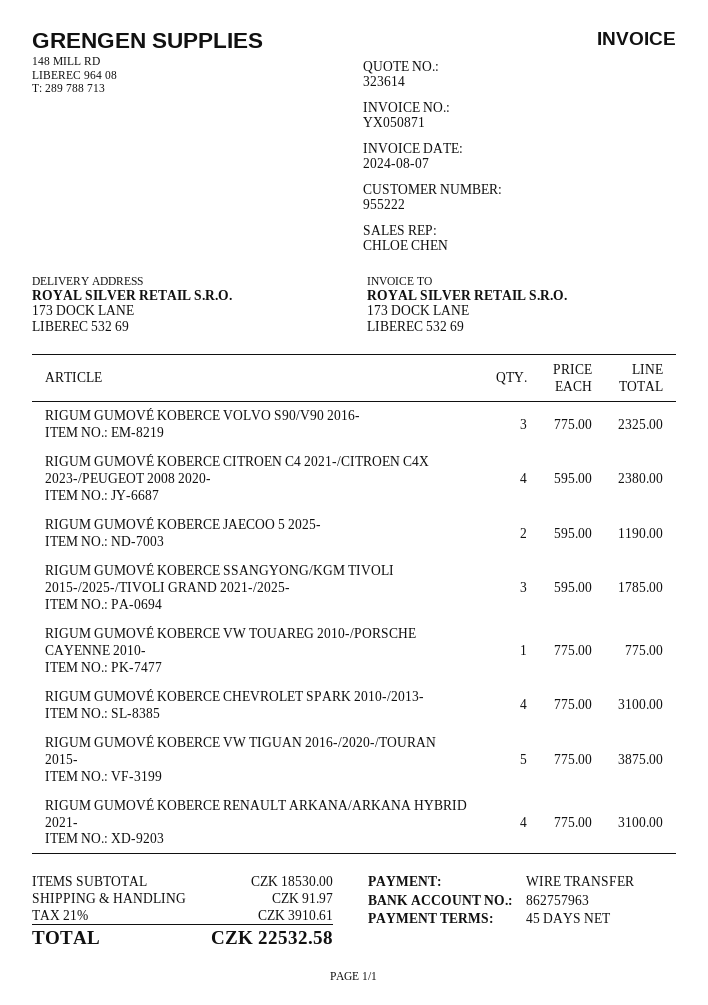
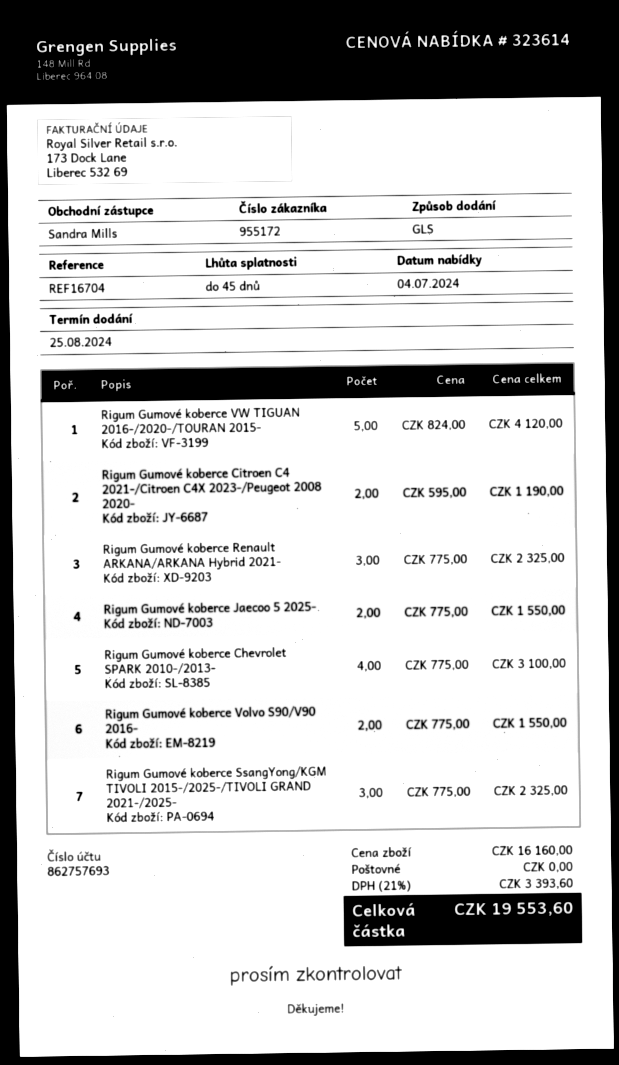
customer number: 955222 -> 955172
sales rep: CHLOE CHEN -> Sandra Mills
bank account: 862757963 -> 862757693
RIGUM GUMOVÉ KOBERCE VOLVO S90/V90 2016-: 3 x 775.00 = 2325.00 -> 2 x 775.00 = 1550.00
RIGUM GUMOVÉ KOBERCE CITROEN C4 2021-/CITROEN C4X 2023-/PEUGEOT 2008 2020-: 4 x 595.00 = 2380.00 -> 2 x 595.00 = 1190.00
RIGUM GUMOVÉ KOBERCE JAECOO 5 2025-: 2 x 595.00 = 1190.00 -> 2 x 775.00 = 1550.00
RIGUM GUMOVÉ KOBERCE SSANGYONG/KGM TIVOLI 2015-/2025-/TIVOLI GRAND 2021-/2025-: 3 x 595.00 = 1785.00 -> 3 x 775.00 = 2325.00
RIGUM GUMOVÉ KOBERCE VW TOUAREG 2010-/PORSCHE CAYENNE 2010-: 1 x 775.00 = 775.00 -> none
RIGUM GUMOVÉ KOBERCE VW TIGUAN 2016-/2020-/TOURAN 2015-: 5 x 775.00 = 3875.00 -> 5 x 824.00 = 4120.00
RIGUM GUMOVÉ KOBERCE RENAULT ARKANA/ARKANA HYBRID 2021-: 4 x 775.00 = 3100.00 -> 3 x 775.00 = 2325.00
subtotal: 18530.00 -> 16160.00
shipping: 91.97 -> 0.00
tax: 21% = 3910.61 -> 21% = 3393.60
total: 22532.58 -> 19553.60

